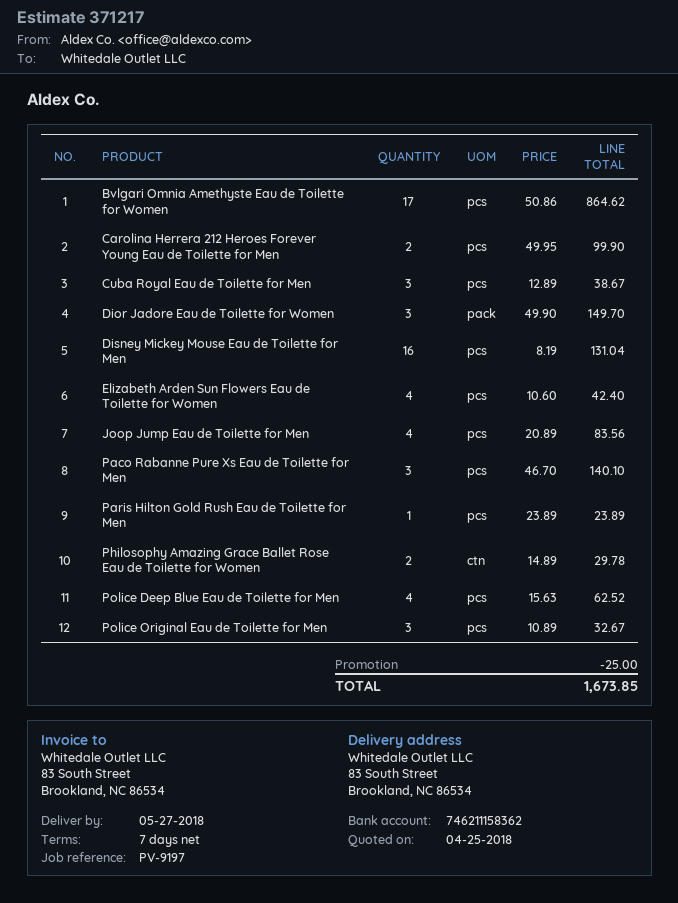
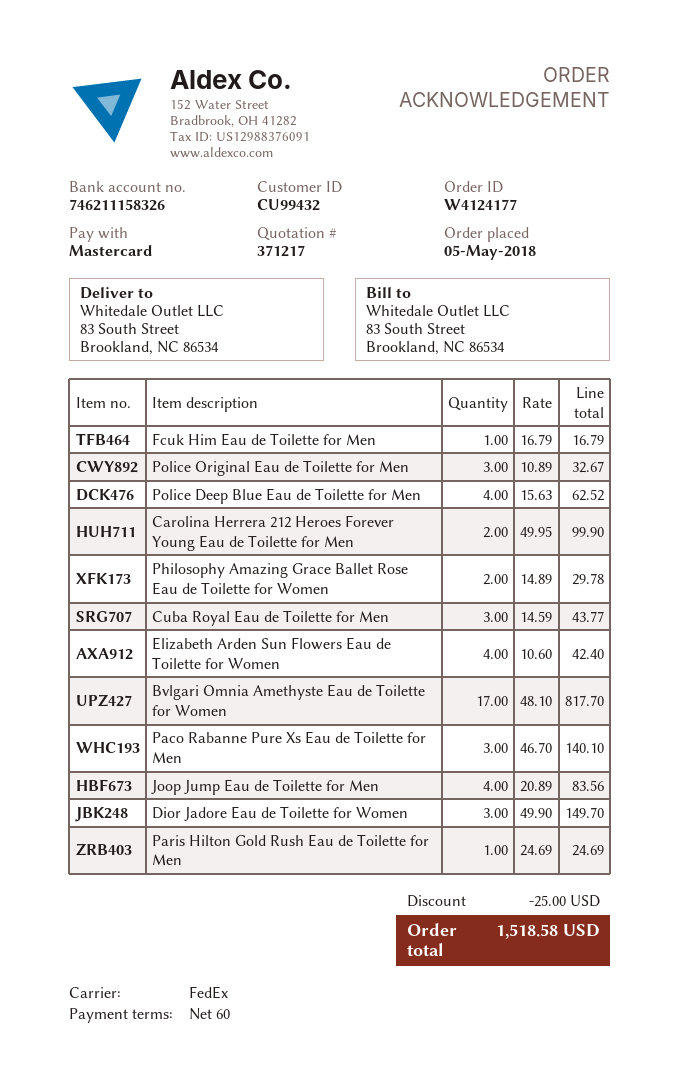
payment terms: 7 days -> 60 days
bank account: 746211158362 -> 746211158326
Bvlgari Omnia Amethyste Eau de Toilette for Women: 17 x 50.86 = 864.62 -> 17 x 48.10 = 817.70
Cuba Royal Eau de Toilette for Men: 3 x 12.89 = 38.67 -> 3 x 14.59 = 43.77
Disney Mickey Mouse Eau de Toilette for Men: 16 x 8.19 = 131.04 -> none
Paris Hilton Gold Rush Eau de Toilette for Men: 1 x 23.89 = 23.89 -> 1 x 24.69 = 24.69
Fcuk Him Eau de Toilette for Men: none -> 1 x 16.79 = 16.79
total: 1673.85 -> 1518.58

